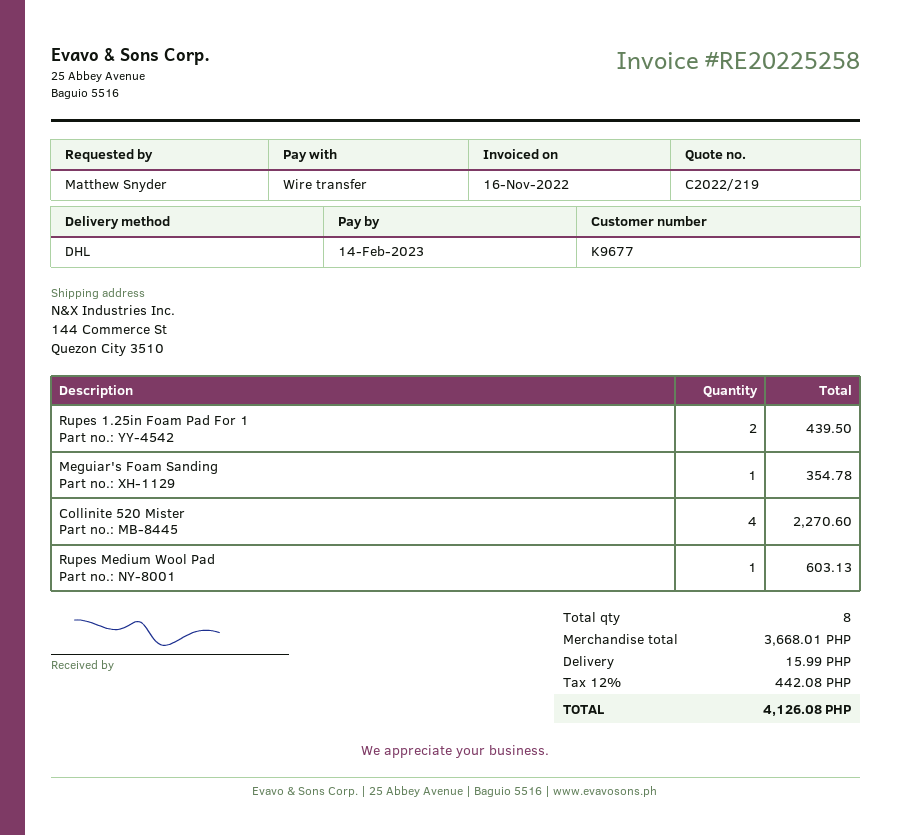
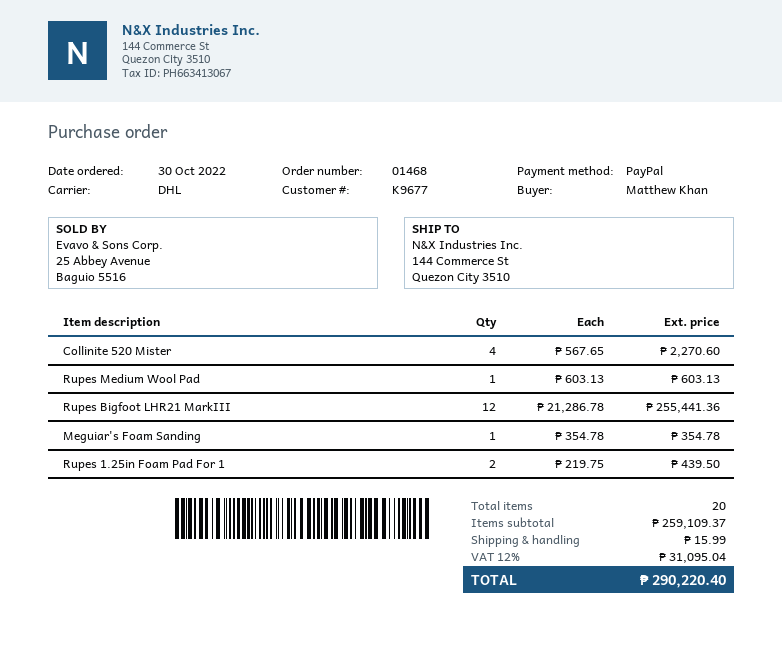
ordered by: Matthew Snyder -> Matthew Khan
payment method: bank transfer -> PayPal
Rupes Bigfoot LHR21 MarkIII: none -> 12 for 255441.36
total quantity: 8 -> 20
subtotal: 3668.01 -> 259109.37
tax: 12% = 442.08 -> 12% = 31095.04
total: 4126.08 -> 290220.40

